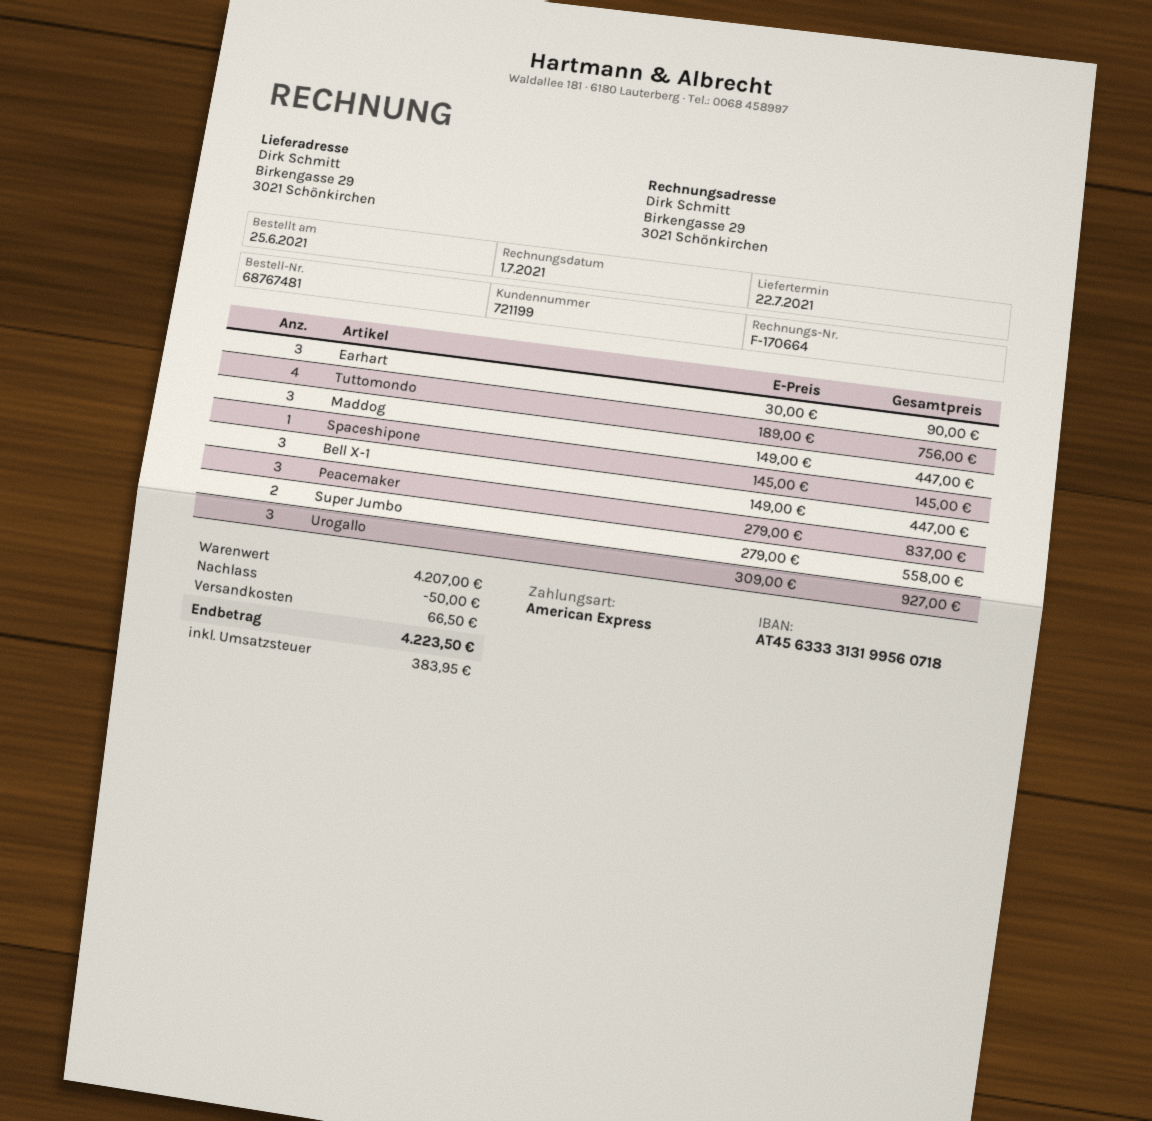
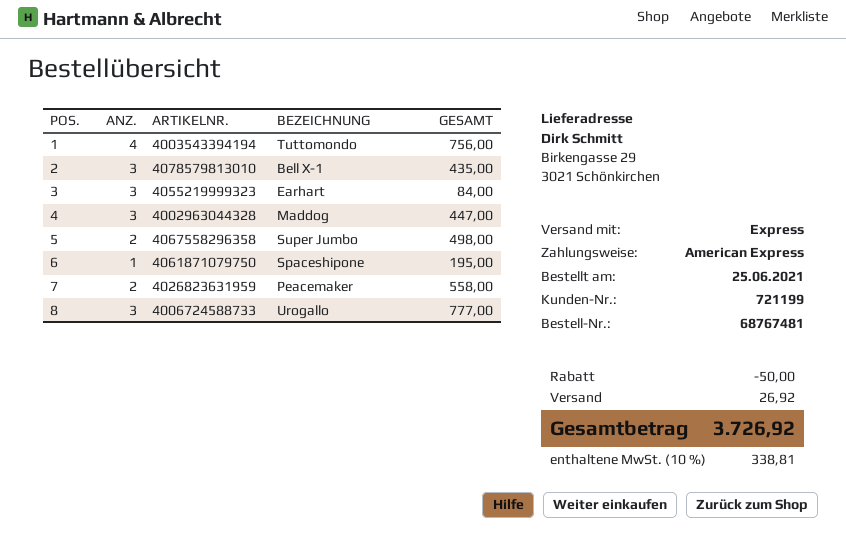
Earhart: 3 for 90.00 -> 3 for 84.00
Spaceshipone: 1 for 145.00 -> 1 for 195.00
Bell X-1: 3 for 447.00 -> 3 for 435.00
Peacemaker: 3 for 837.00 -> 2 for 558.00
Super Jumbo: 2 for 558.00 -> 2 for 498.00
Urogallo: 3 for 927.00 -> 3 for 777.00
shipping: 66.50 -> 26.92
tax: 383.95 -> 338.81
total: 4223.50 -> 3726.92

